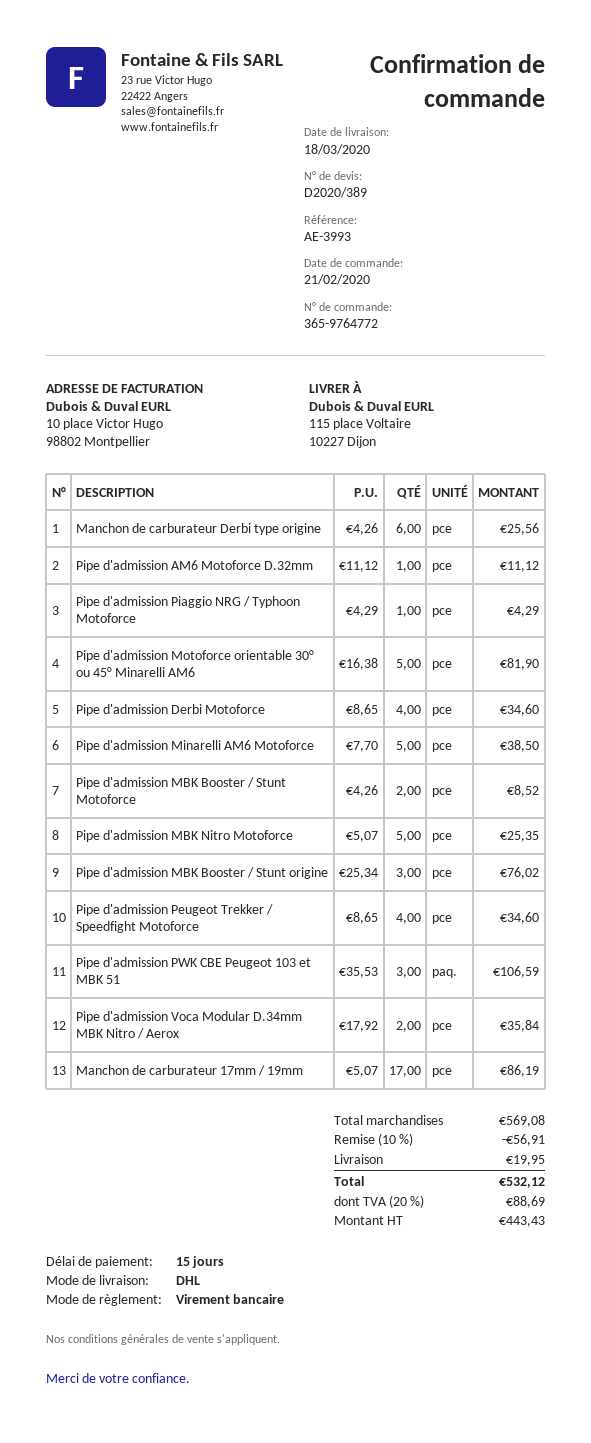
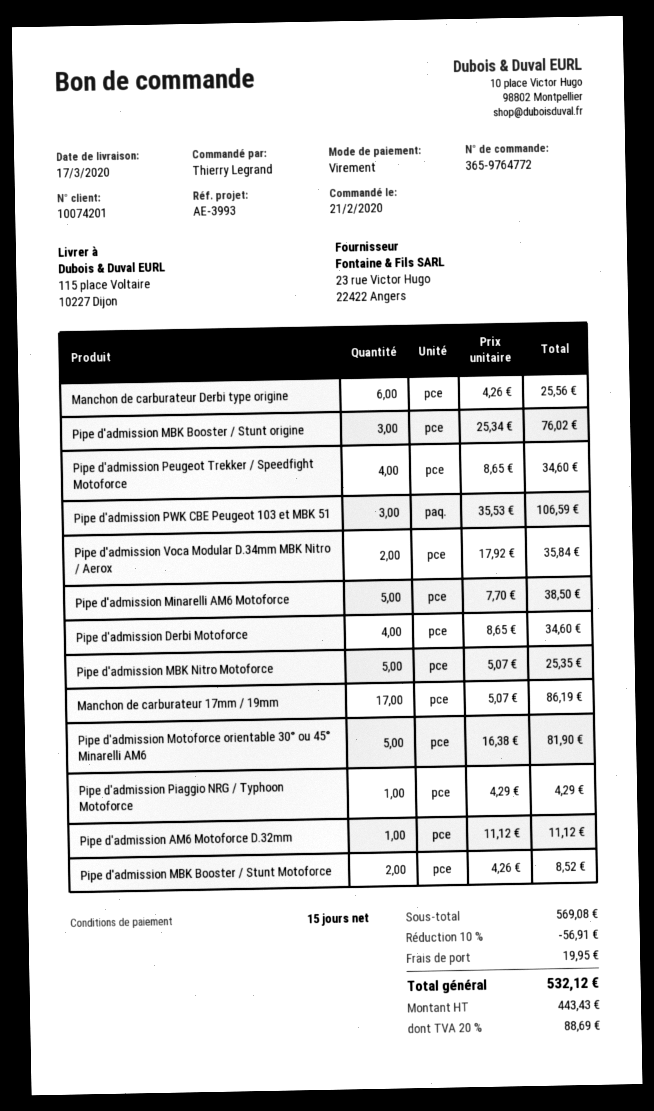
delivery date: 2020-03-18 -> 2020-03-17

